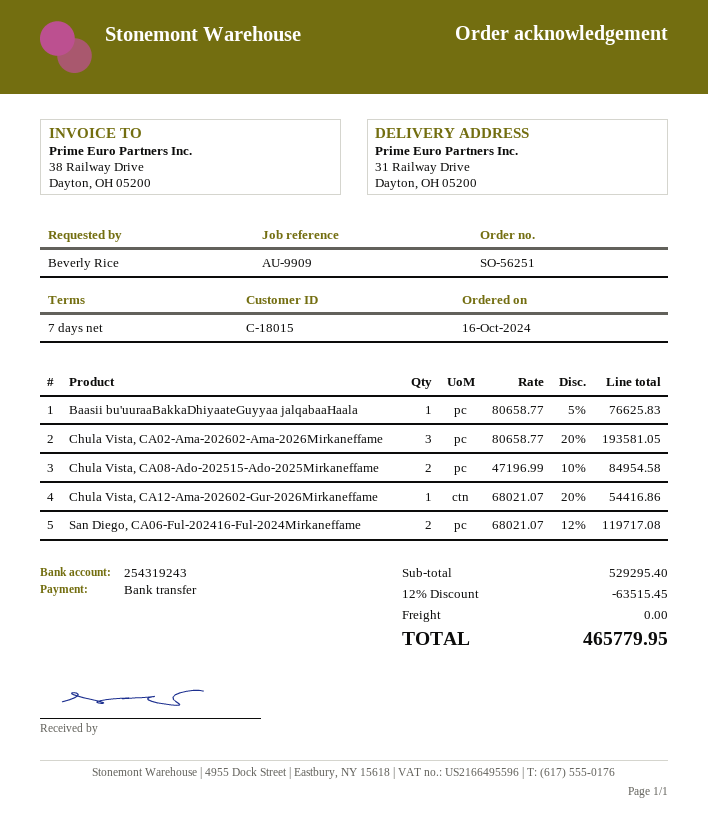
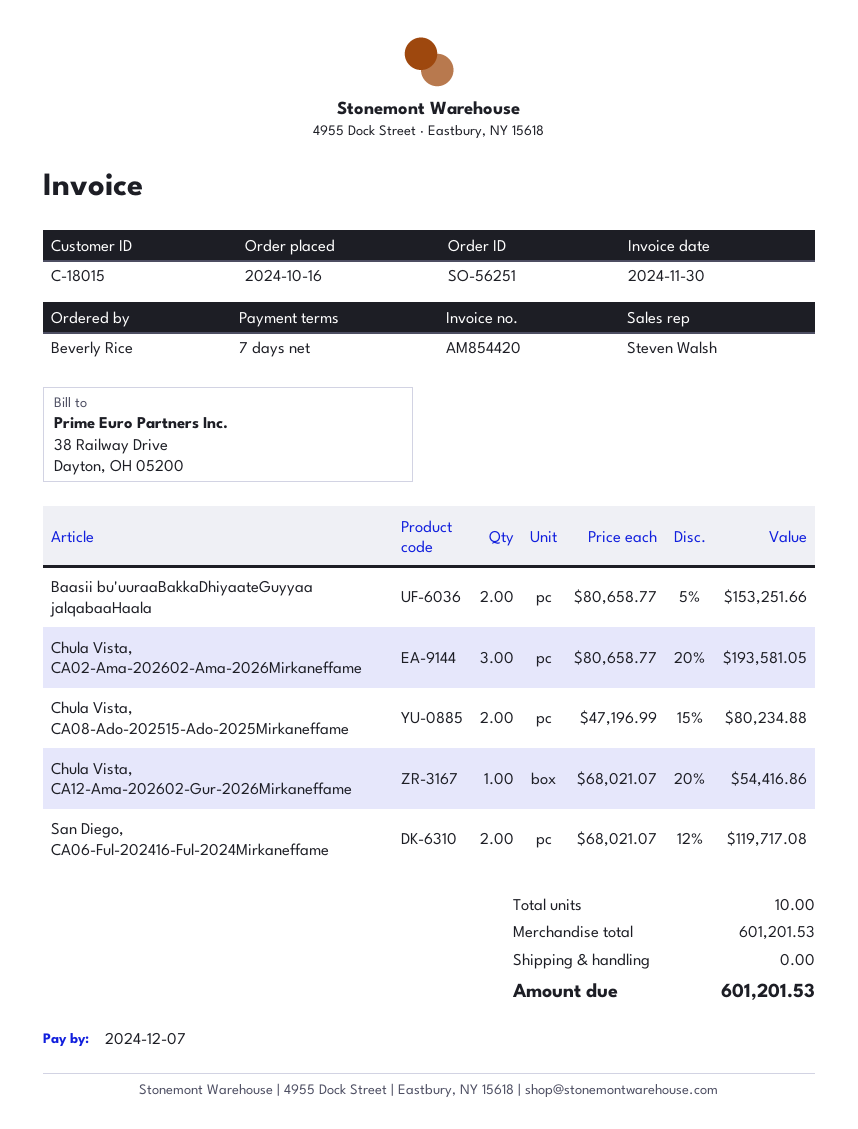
Baasii bu'uuraaBakkaDhiyaateGuyyaa jalqabaaHaala: 1 x 80658.77 - 5% = 76625.83 -> 2 x 80658.77 - 5% = 153251.66
Chula Vista, CA08-Ado-202515-Ado-2025Mirkaneffame: 2 x 47196.99 - 10% = 84954.58 -> 2 x 47196.99 - 15% = 80234.88
subtotal: 529295.40 -> 601201.53
discount: 12% = 63515.45 -> none
total: 465779.95 -> 601201.53

